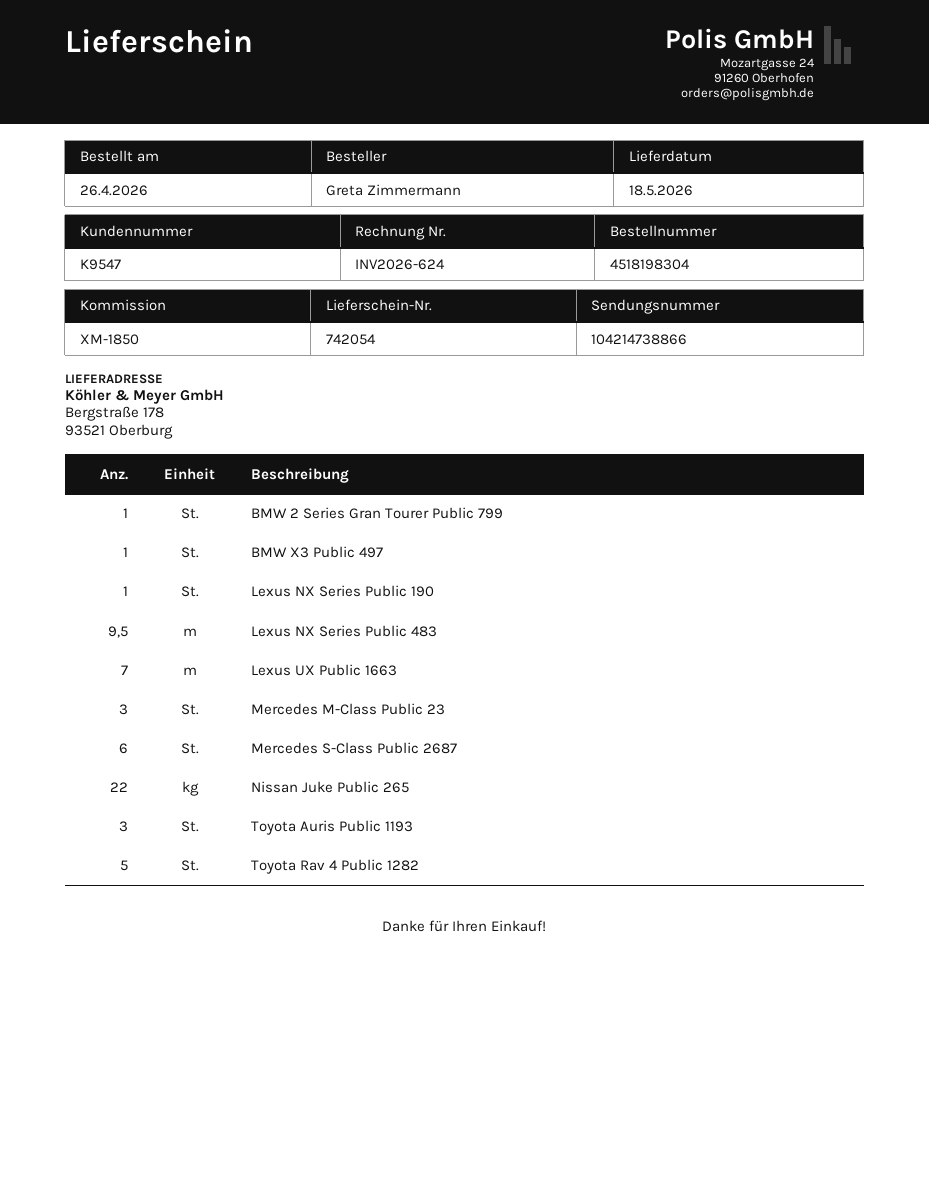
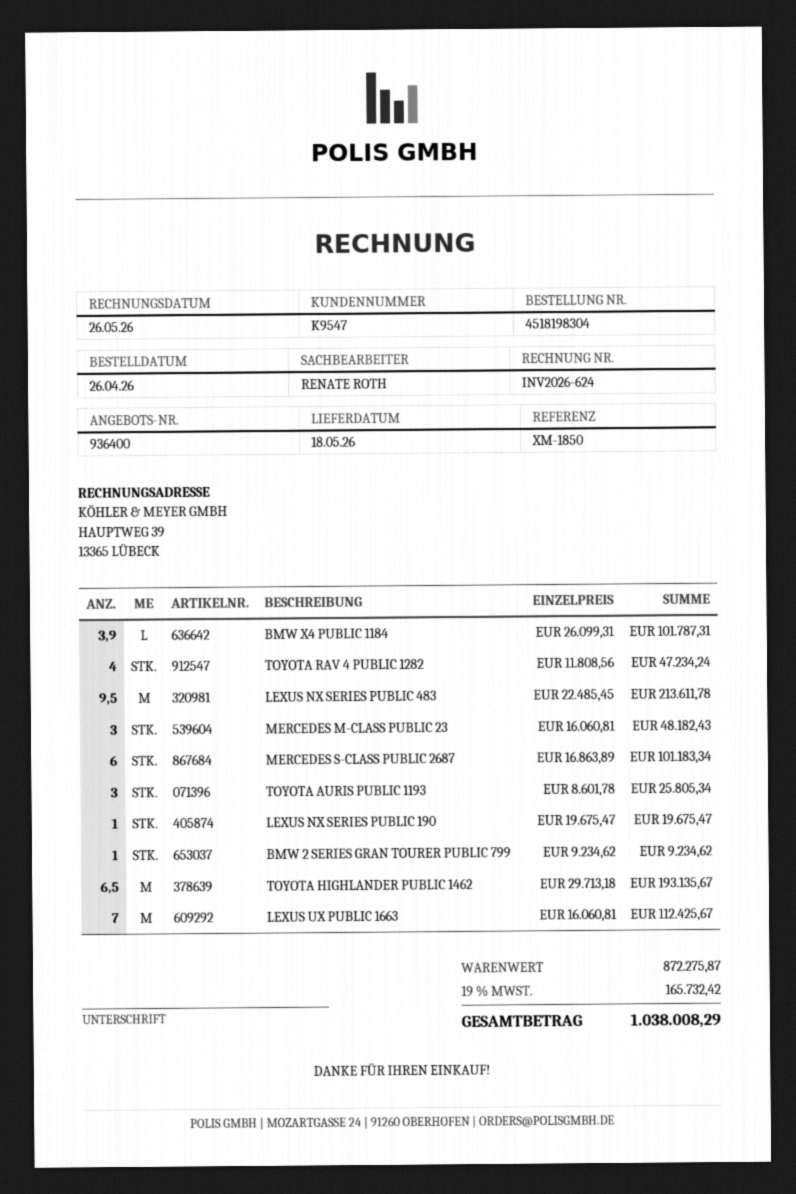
BMW X3 Public 497: 1 -> none
Nissan Juke Public 265: 22 -> none
Toyota Rav 4 Public 1282: 5 -> 4
BMW X4 PUBLIC 1184: none -> 3.9
TOYOTA HIGHLANDER PUBLIC 1462: none -> 6.5

